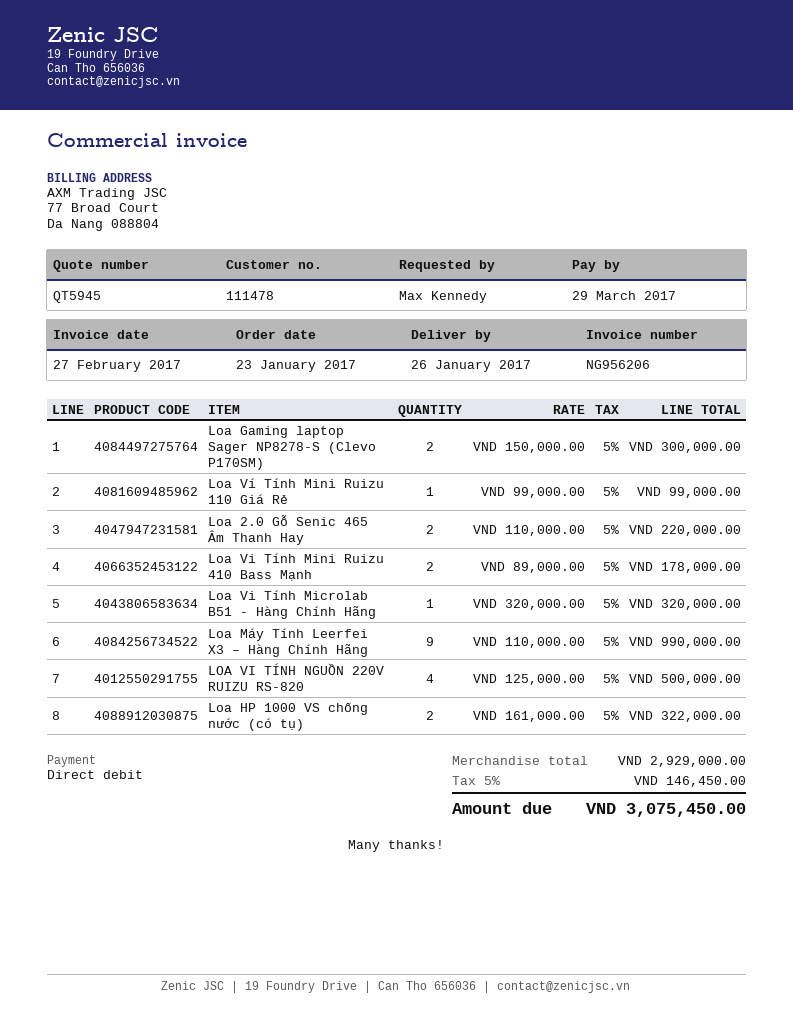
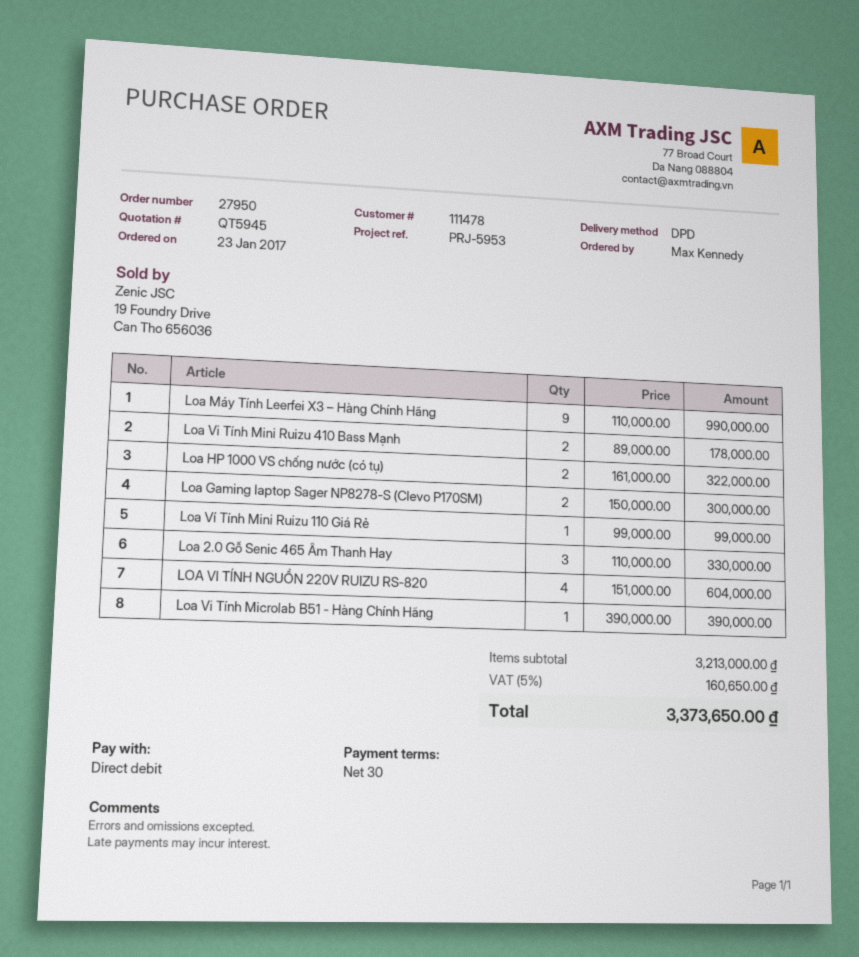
Loa 2.0 Gỗ Senic 465 Âm Thanh Hay: 2 x 110000.00 = 220000.00 -> 3 x 110000.00 = 330000.00
Loa Vi Tính Microlab B51 - Hàng Chính Hãng: 1 x 320000.00 = 320000.00 -> 1 x 390000.00 = 390000.00
LOA VI TÍNH NGUỒN 220V RUIZU RS-820: 4 x 125000.00 = 500000.00 -> 4 x 151000.00 = 604000.00
subtotal: 2929000.00 -> 3213000.00
tax: 5% = 146450.00 -> 5% = 160650.00
total: 3075450.00 -> 3373650.00

